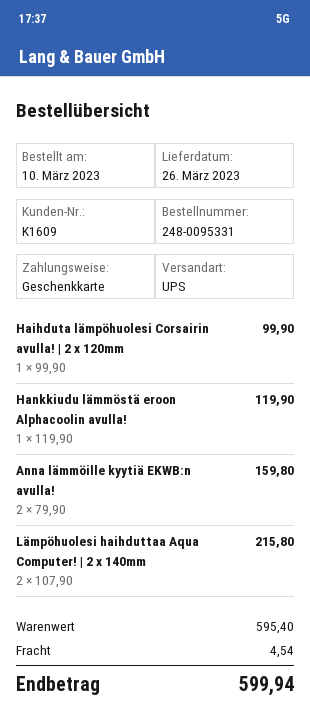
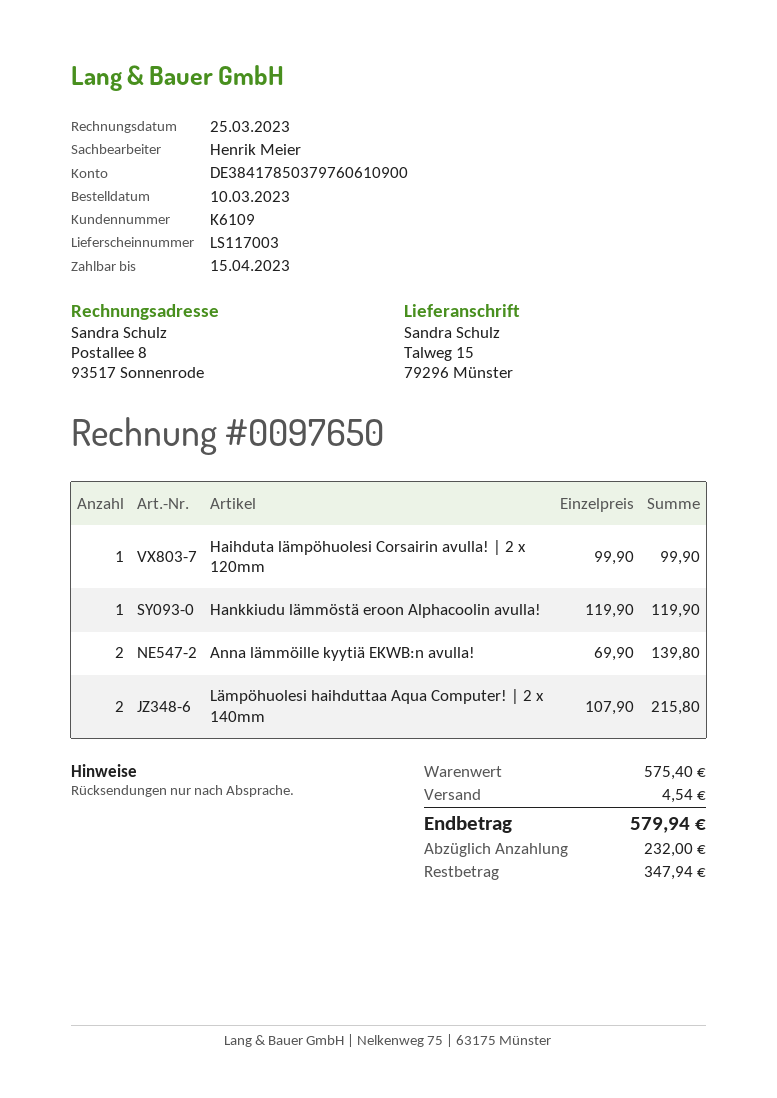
customer number: K1609 -> K6109
Anna lämmöille kyytiä EKWB:n avulla!: 2 x 79.90 = 159.80 -> 2 x 69.90 = 139.80
subtotal: 595.40 -> 575.40
total: 599.94 -> 579.94

